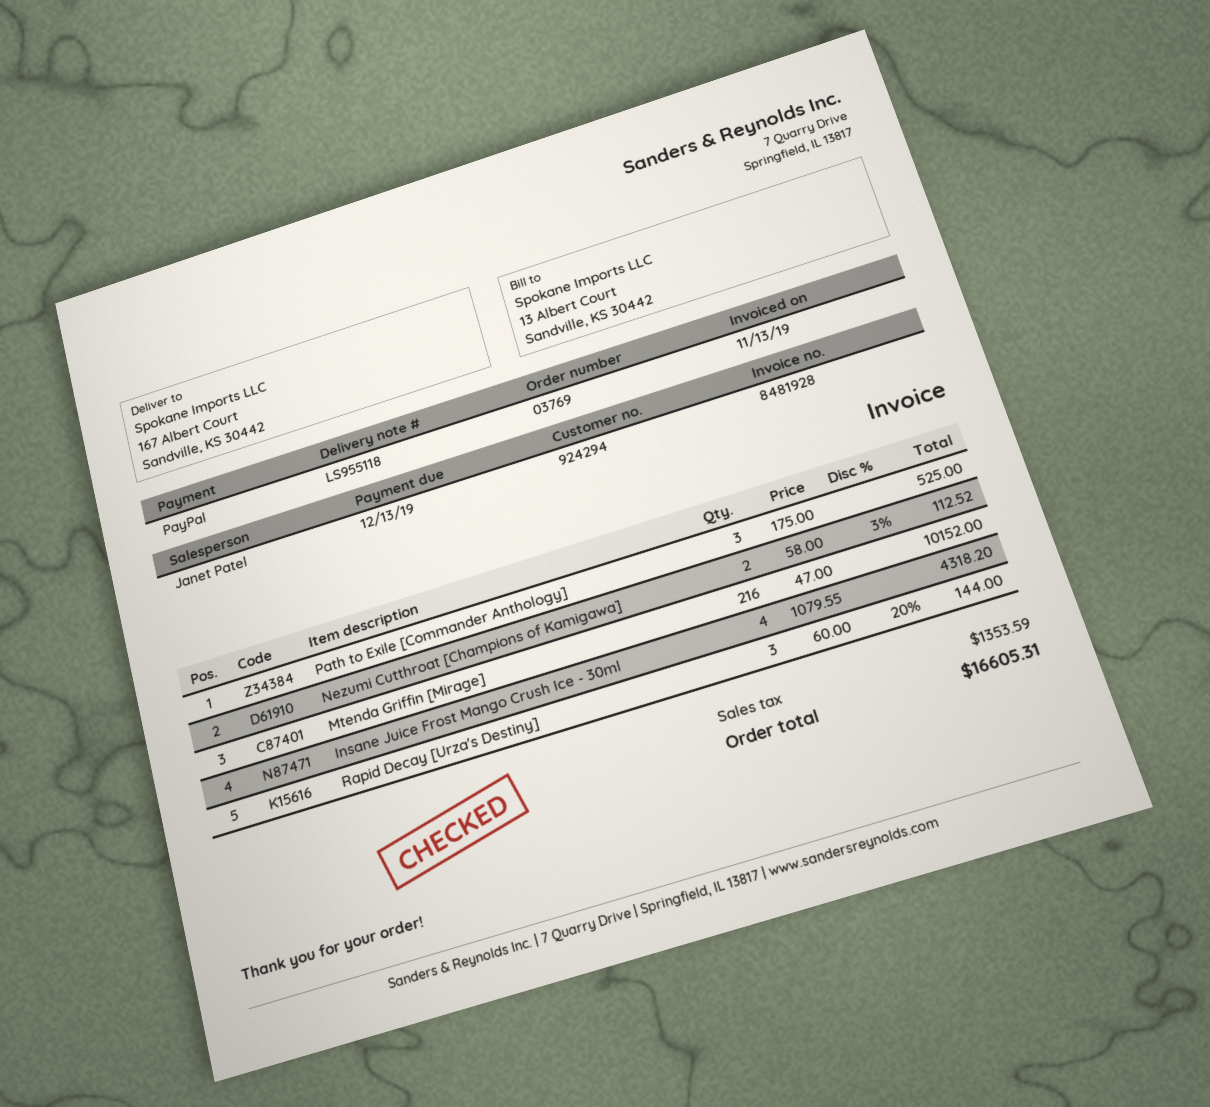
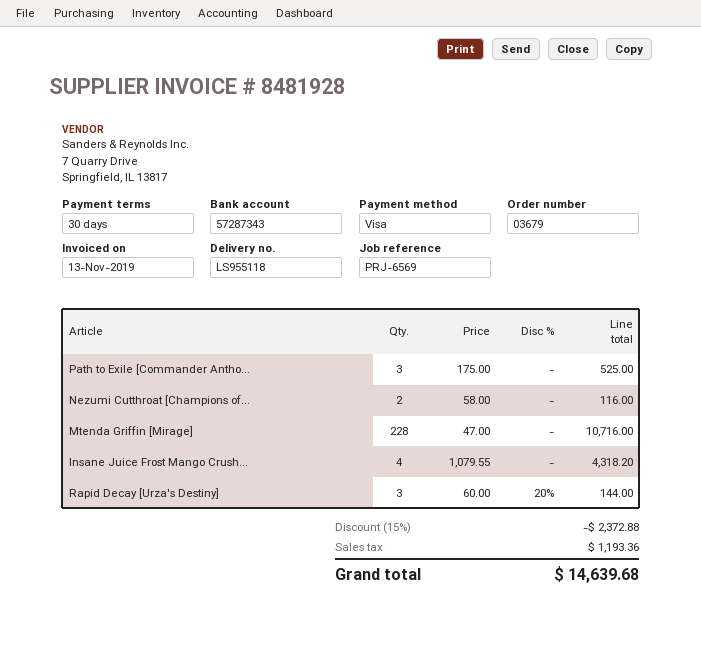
order number: 03769 -> 03679
payment method: PayPal -> Visa
Nezumi Cutthroat [Champions of Kamigawa]: 2 x 58.00 - 3% = 112.52 -> 2 x 58.00 = 116.00
Mtenda Griffin [Mirage]: 216 x 47.00 = 10152.00 -> 228 x 47.00 = 10716.00
discount: none -> 15% = 2372.88
tax: 1353.59 -> 1193.36
total: 16605.31 -> 14639.68

